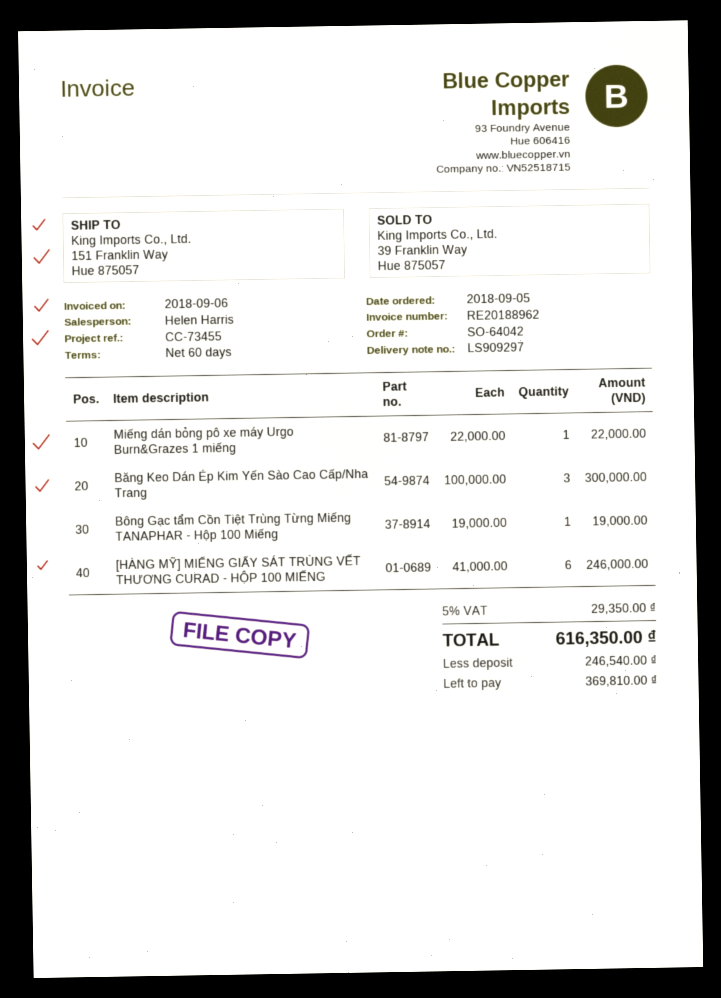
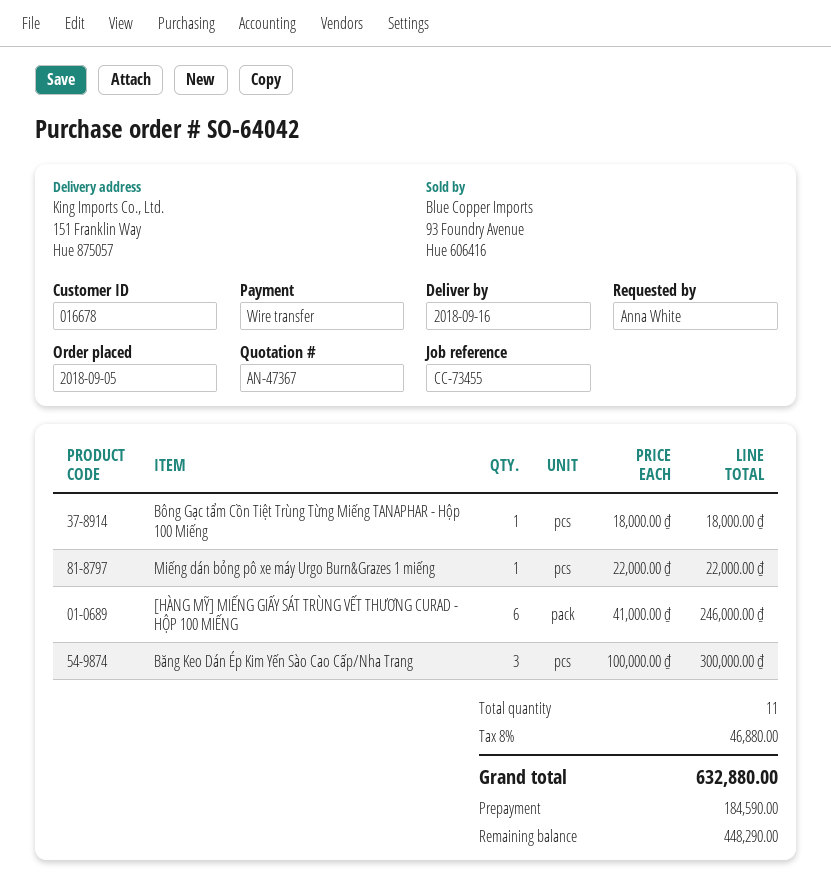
Bông Gạc tẩm Cồn Tiệt Trùng Từng Miếng TANAPHAR - Hộp 100 Miếng: 1 x 19000.00 = 19000.00 -> 1 x 18000.00 = 18000.00
tax: 5% = 29350.00 -> 8% = 46880.00
total: 616350.00 -> 632880.00
deposit: 246540.00 -> 184590.00
balance: 369810.00 -> 448290.00

